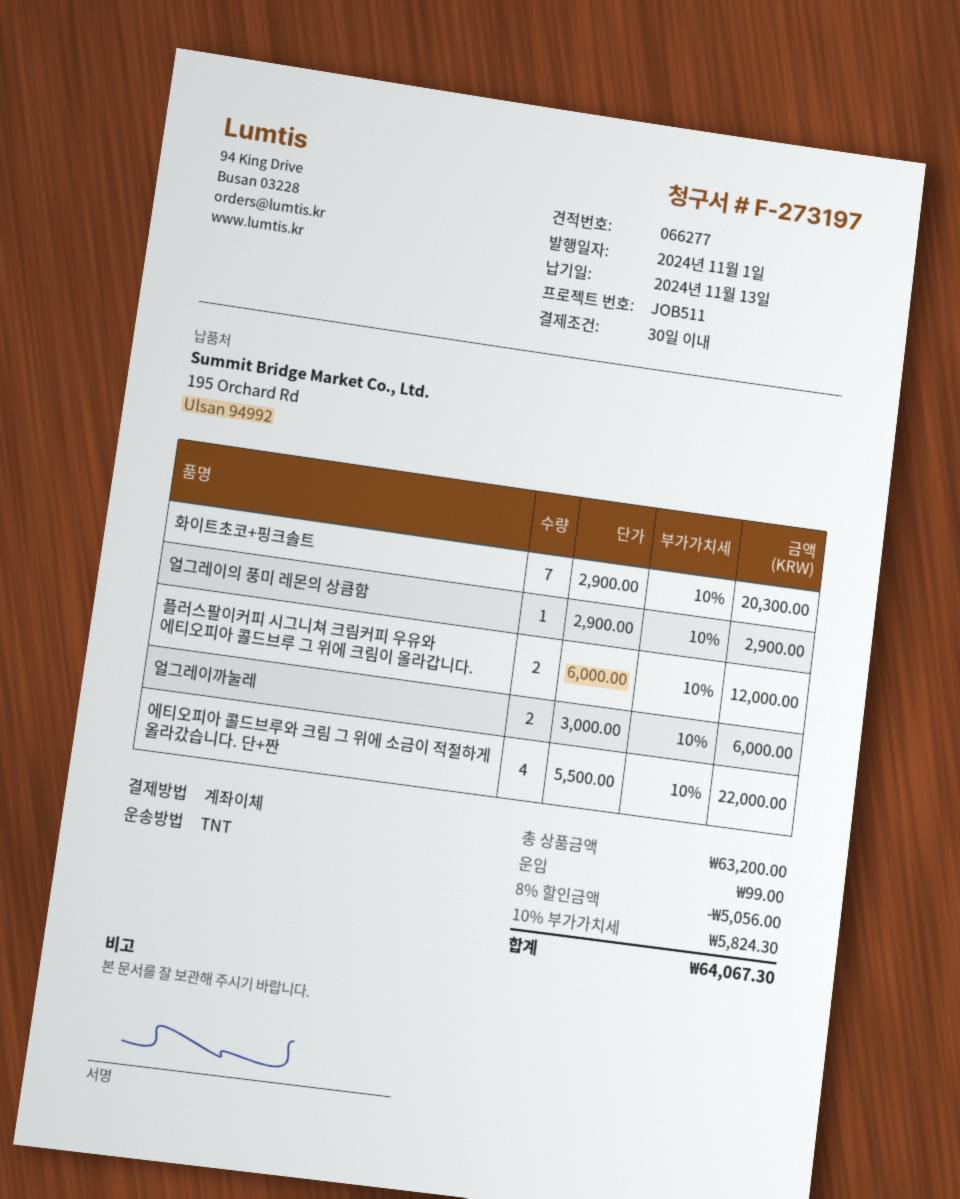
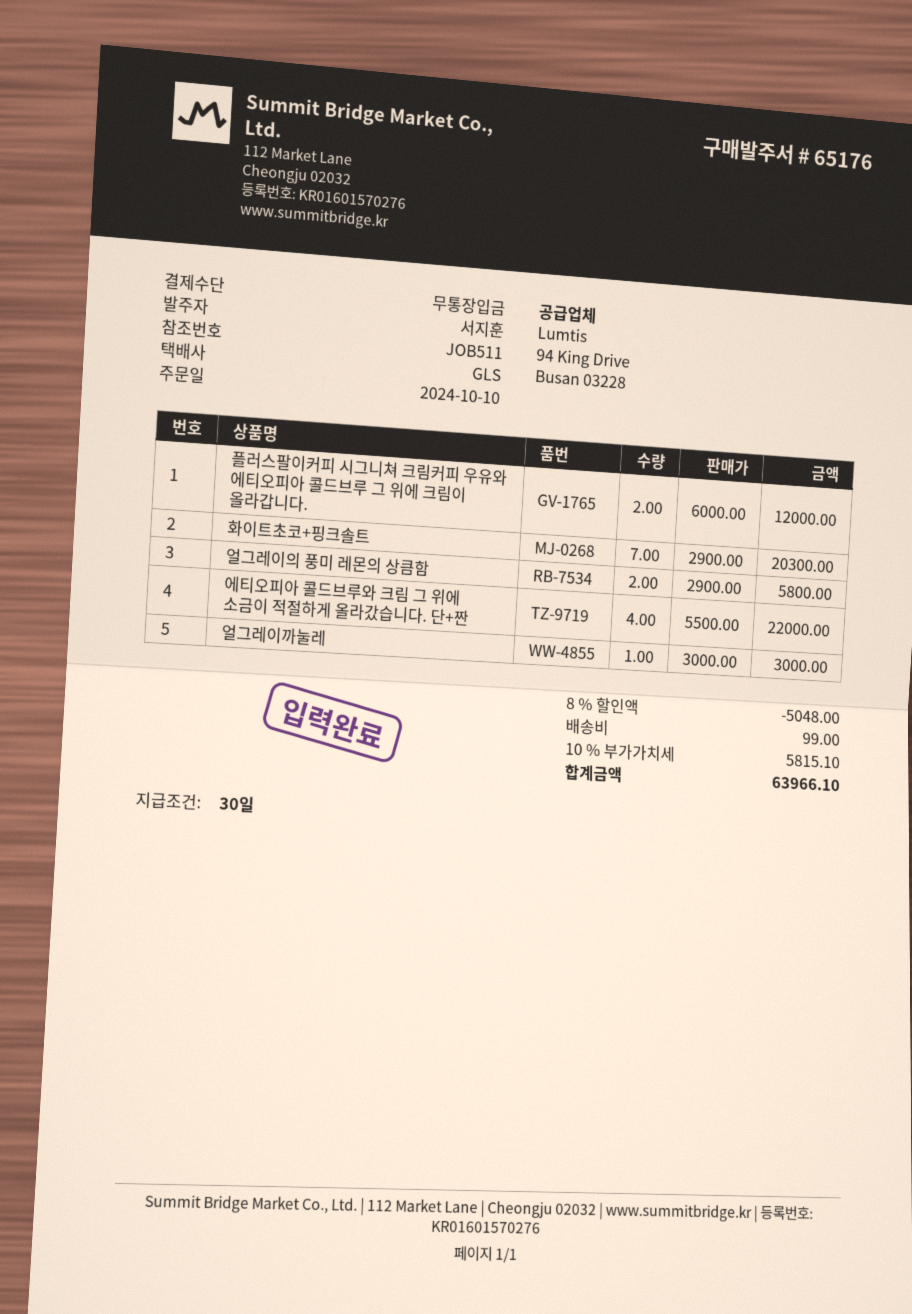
shipping method: TNT -> GLS
얼그레이의 풍미 레몬의 상큼함: 1 x 2900.00 = 2900.00 -> 2 x 2900.00 = 5800.00
얼그레이까눌레: 2 x 3000.00 = 6000.00 -> 1 x 3000.00 = 3000.00
discount: 8% = 5056.00 -> 8% = 5048.00
tax: 10% = 5824.30 -> 10% = 5815.10
total: 64067.30 -> 63966.10

